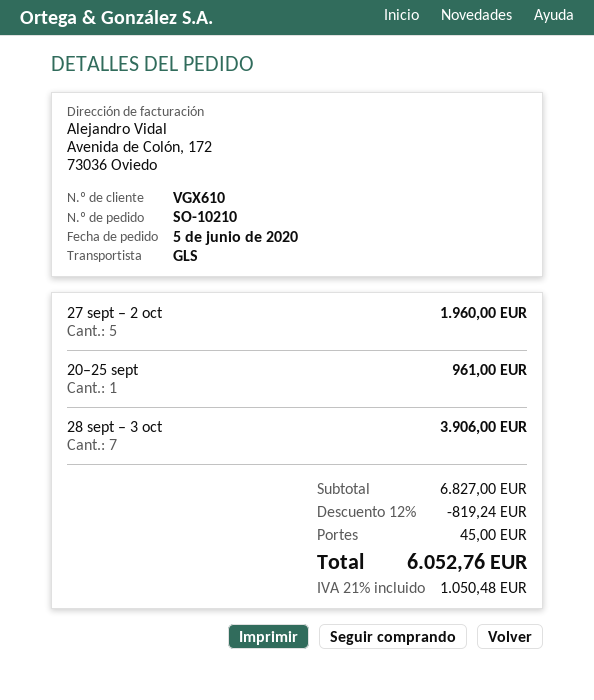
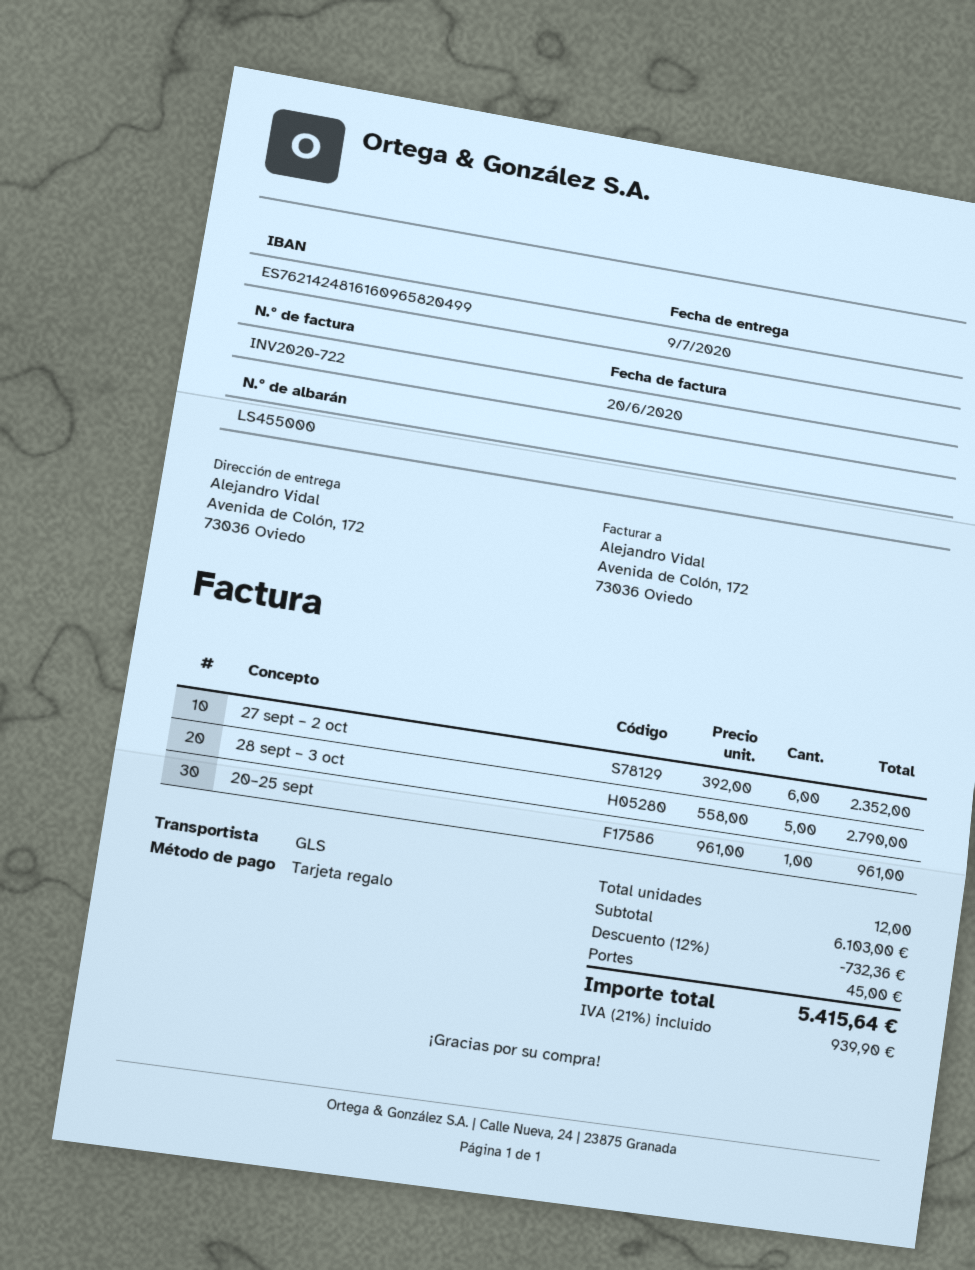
27 sept – 2 oct: 5 for 1960.00 -> 6 for 2352.00
28 sept – 3 oct: 7 for 3906.00 -> 5 for 2790.00
subtotal: 6827.00 -> 6103.00
discount: 12% = 819.24 -> 12% = 732.36
tax: 21% = 1050.48 -> 21% = 939.90
total: 6052.76 -> 5415.64

